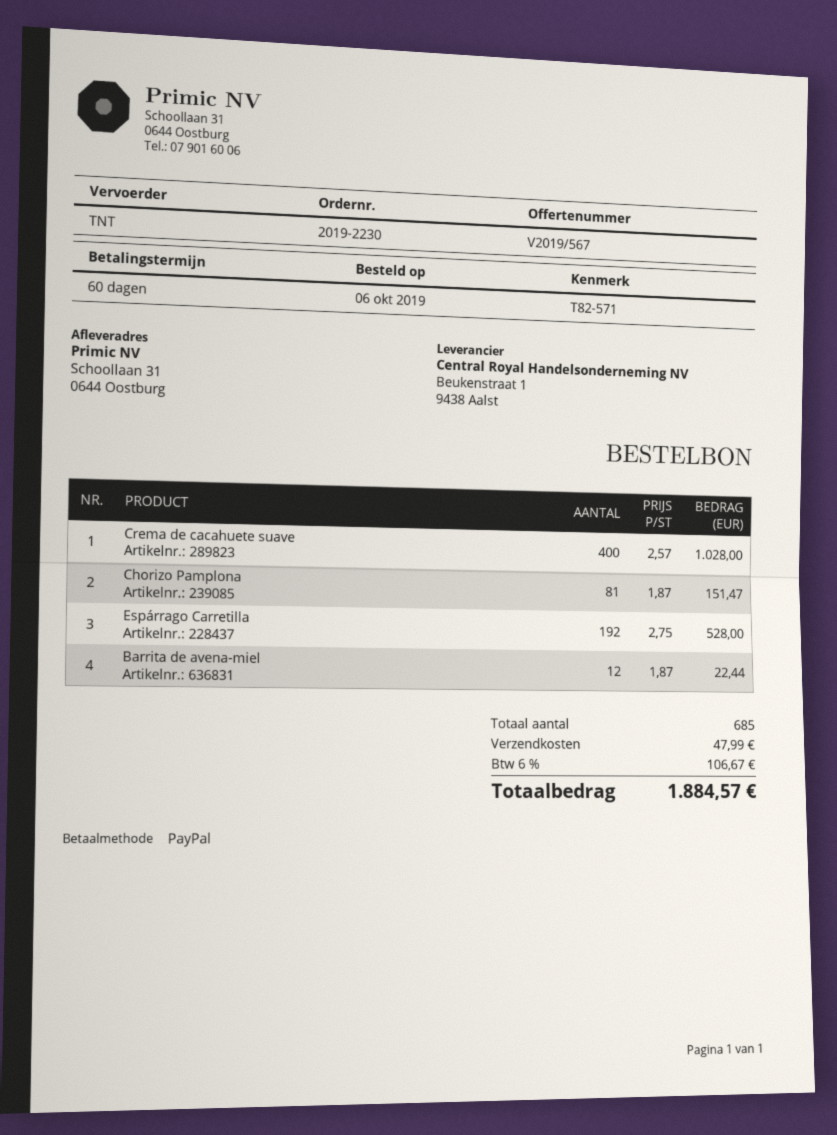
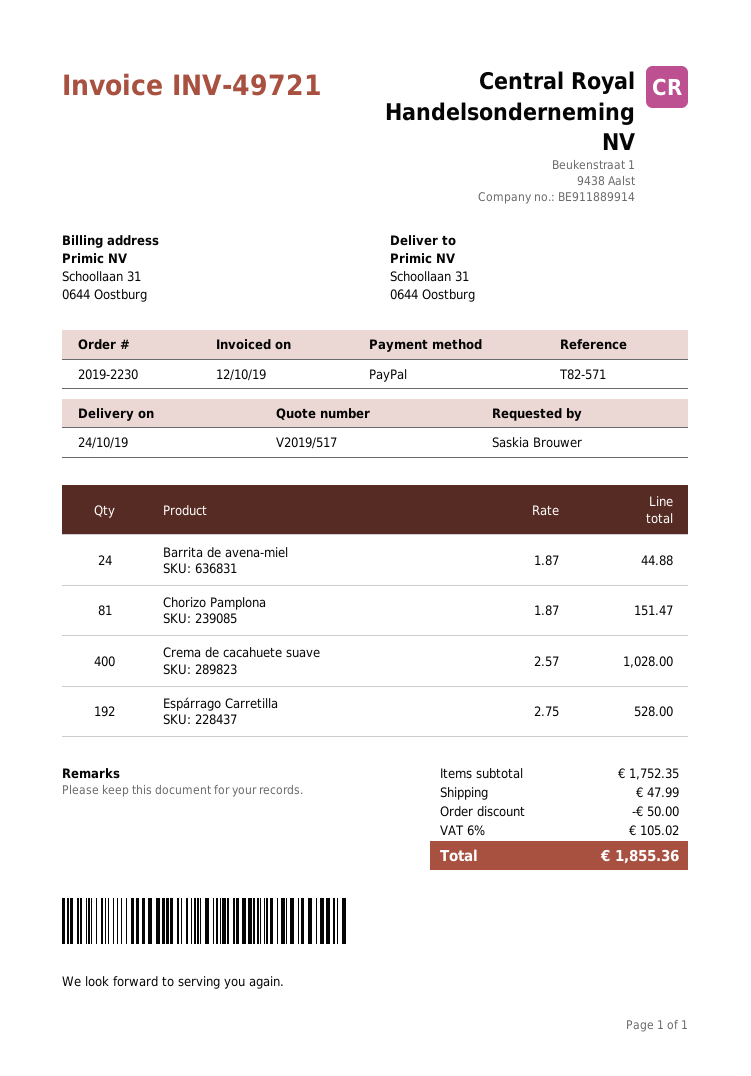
quote number: V2019/567 -> V2019/517
Barrita de avena-miel: 12 x 1.87 = 22.44 -> 24 x 1.87 = 44.88
discount: none -> 50.00
tax: 6% = 106.67 -> 6% = 105.02
total: 1884.57 -> 1855.36

